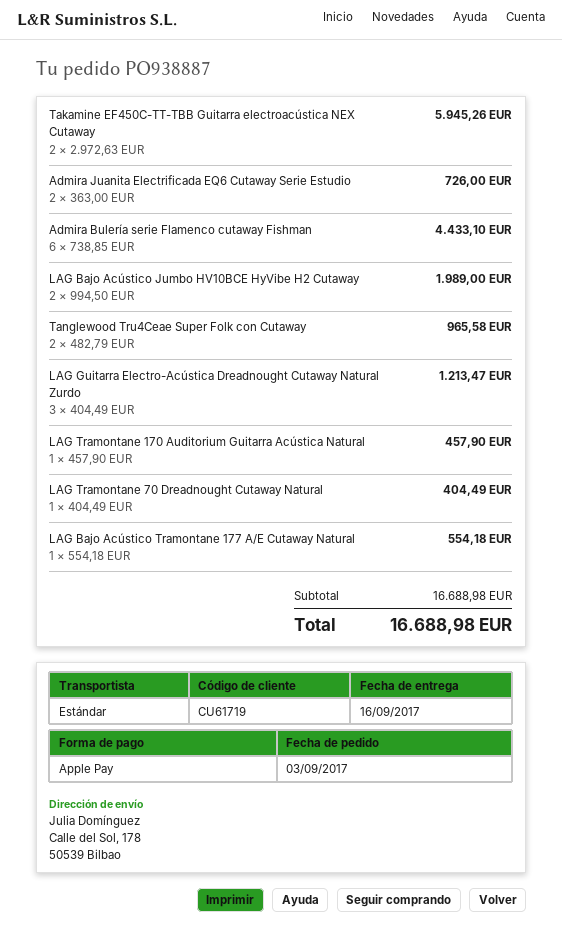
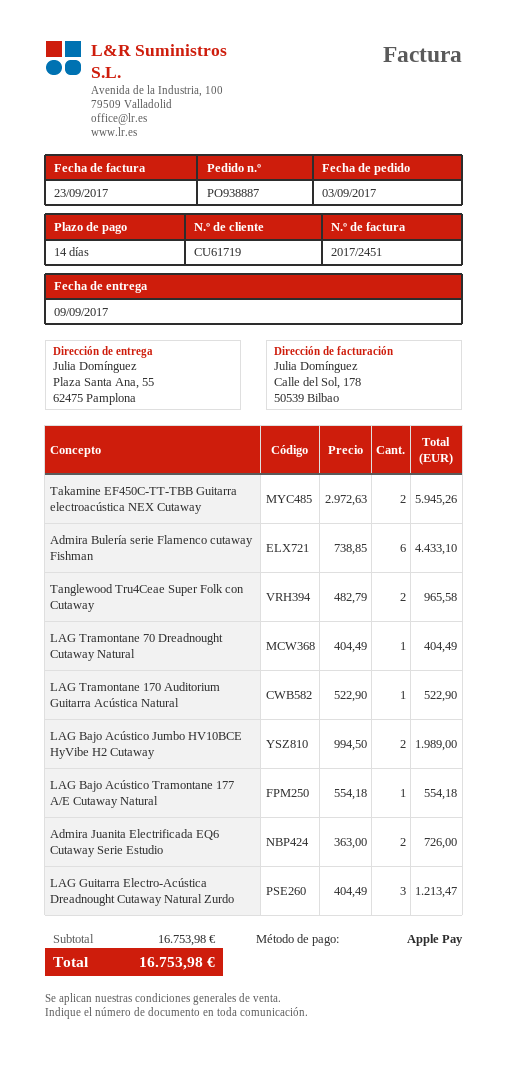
delivery date: 2017-09-16 -> 2017-09-09
ship to: Calle del Sol, 178, 50539 Bilbao -> Plaza Santa Ana, 55, 62475 Pamplona
LAG Tramontane 170 Auditorium Guitarra Acústica Natural: 1 x 457.90 = 457.90 -> 1 x 522.90 = 522.90
subtotal: 16688.98 -> 16753.98
total: 16688.98 -> 16753.98

